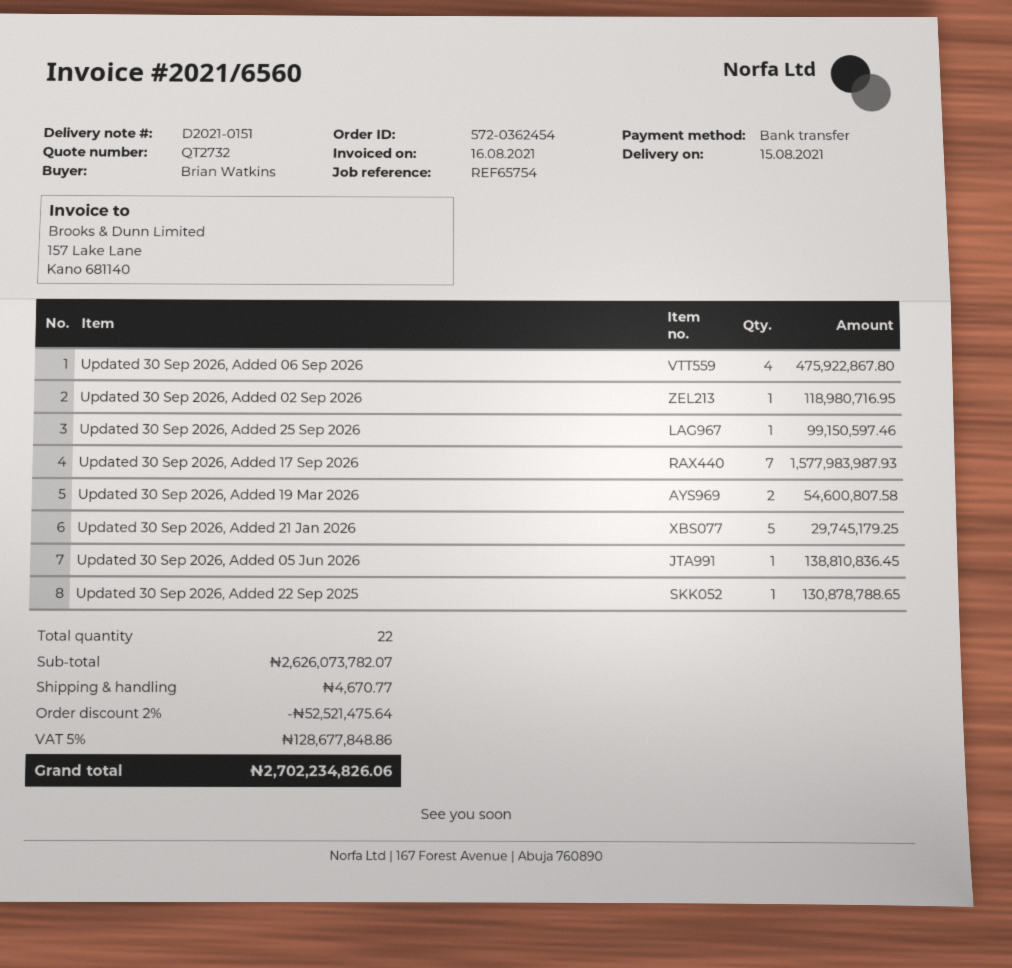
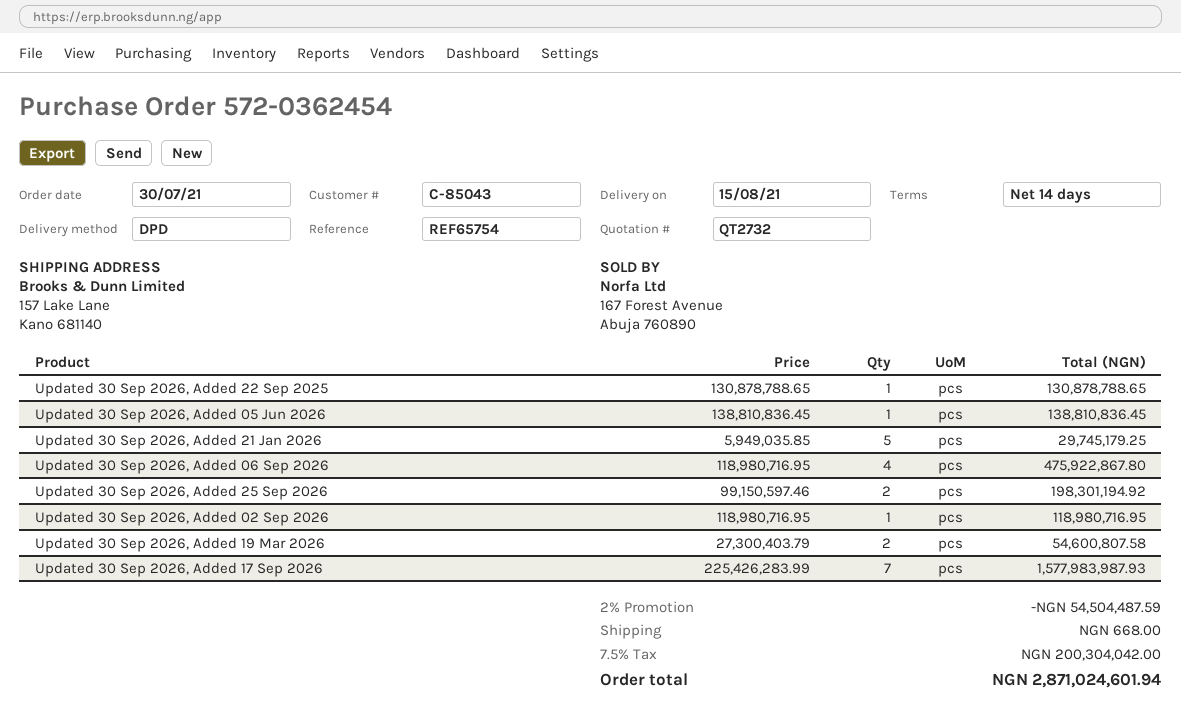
Updated 30 Sep 2026, Added 25 Sep 2026: 1 for 99150597.46 -> 2 for 198301194.92
discount: 2% = 52521475.64 -> 2% = 54504487.59
shipping: 4670.77 -> 668.00
tax: 5% = 128677848.86 -> 7.5% = 200304042.00
total: 2702234826.06 -> 2871024601.94

